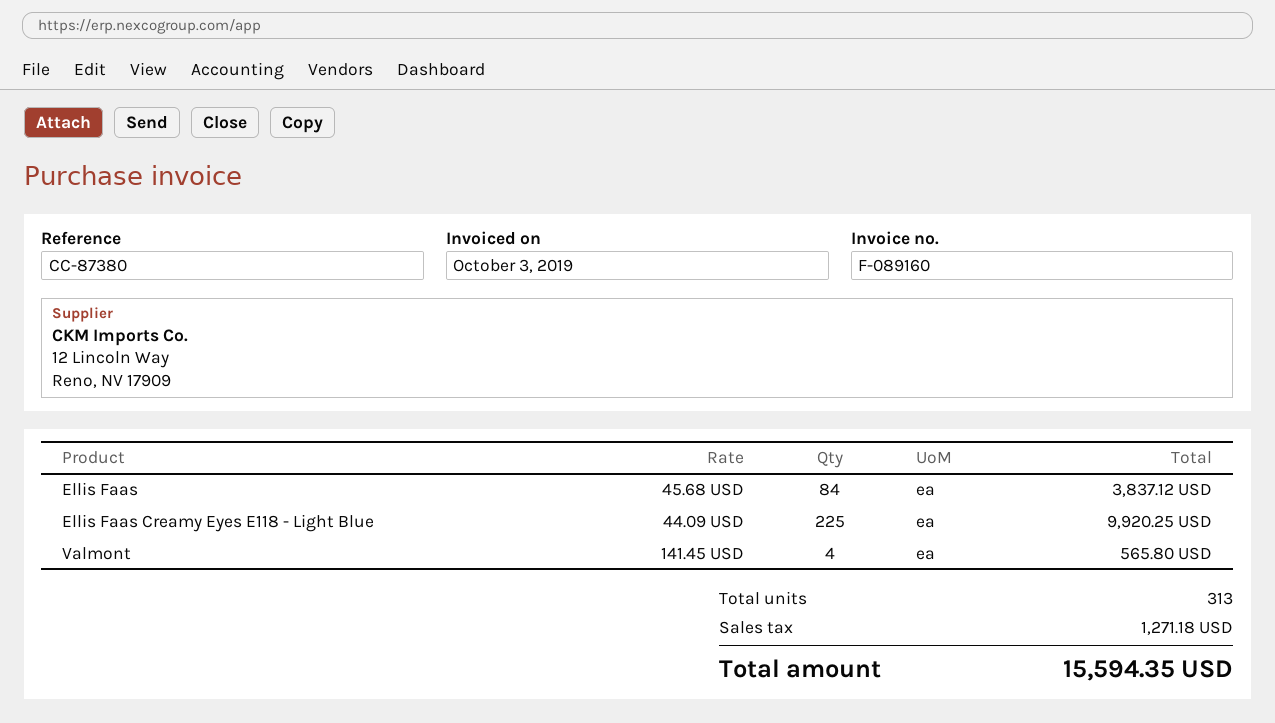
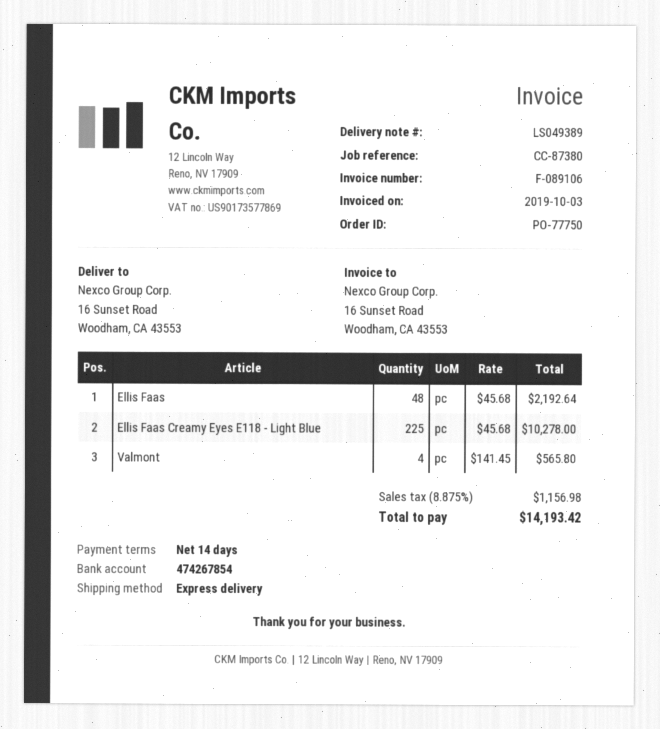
invoice number: F-089160 -> F-089106
Ellis Faas: 84 x 45.68 = 3837.12 -> 48 x 45.68 = 2192.64
Ellis Faas Creamy Eyes E118 - Light Blue: 225 x 44.09 = 9920.25 -> 225 x 45.68 = 10278.00
tax: 1271.18 -> 1156.98
total: 15594.35 -> 14193.42

